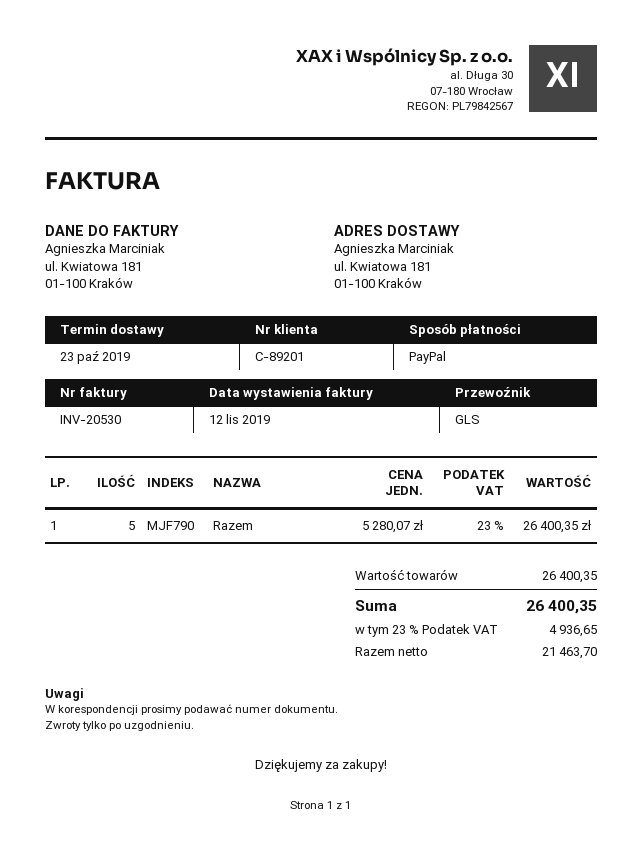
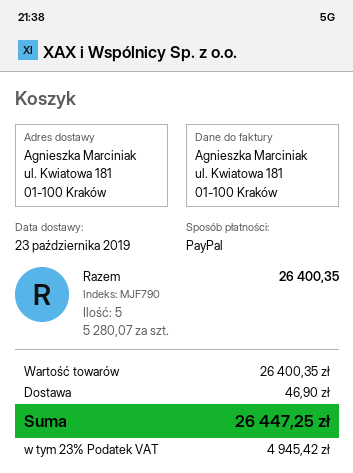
shipping: none -> 46.90
tax: 23% = 4936.65 -> 23% = 4945.42
total: 26400.35 -> 26447.25

